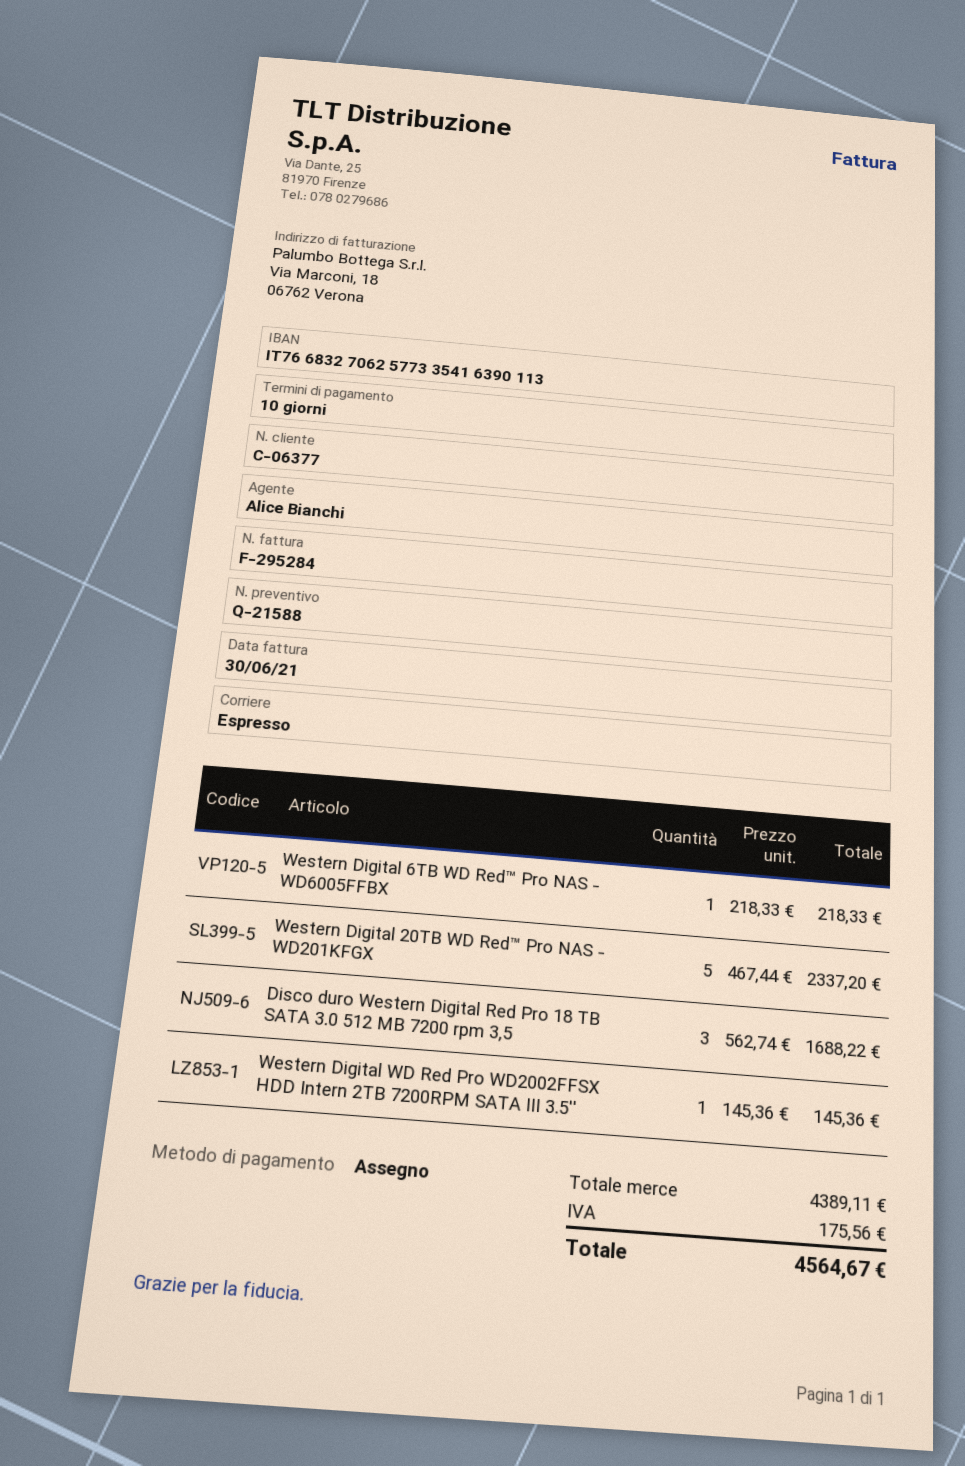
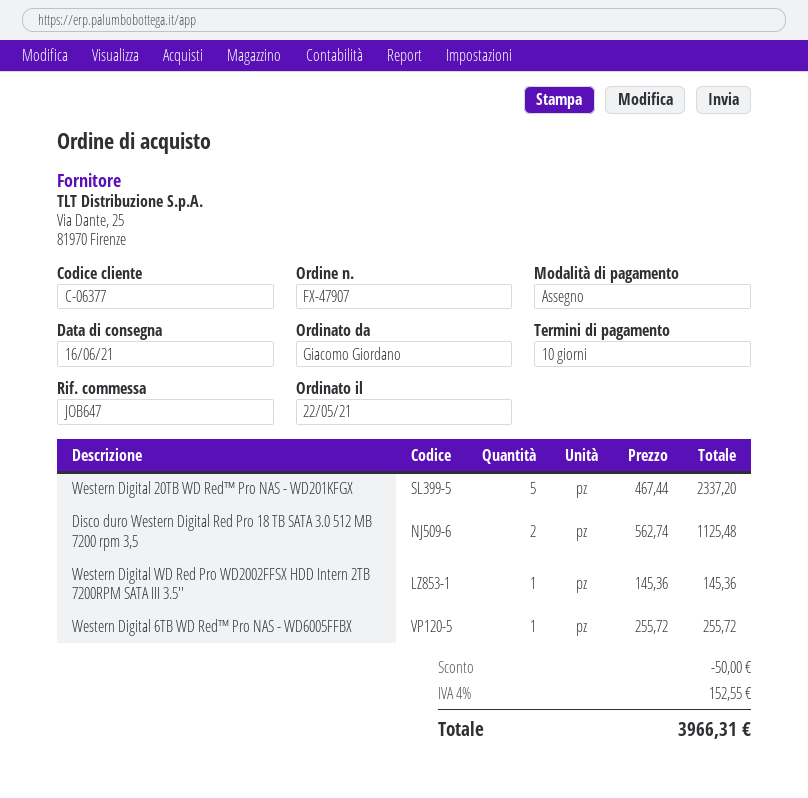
Western Digital 6TB WD Red™ Pro NAS - WD6005FFBX: 1 x 218.33 = 218.33 -> 1 x 255.72 = 255.72
Disco duro Western Digital Red Pro 18 TB SATA 3.0 512 MB 7200 rpm 3,5: 3 x 562.74 = 1688.22 -> 2 x 562.74 = 1125.48
discount: none -> 50.00
tax: 175.56 -> 152.55
total: 4564.67 -> 3966.31

